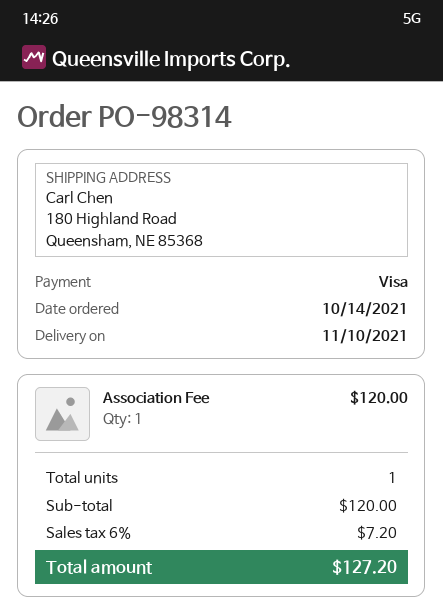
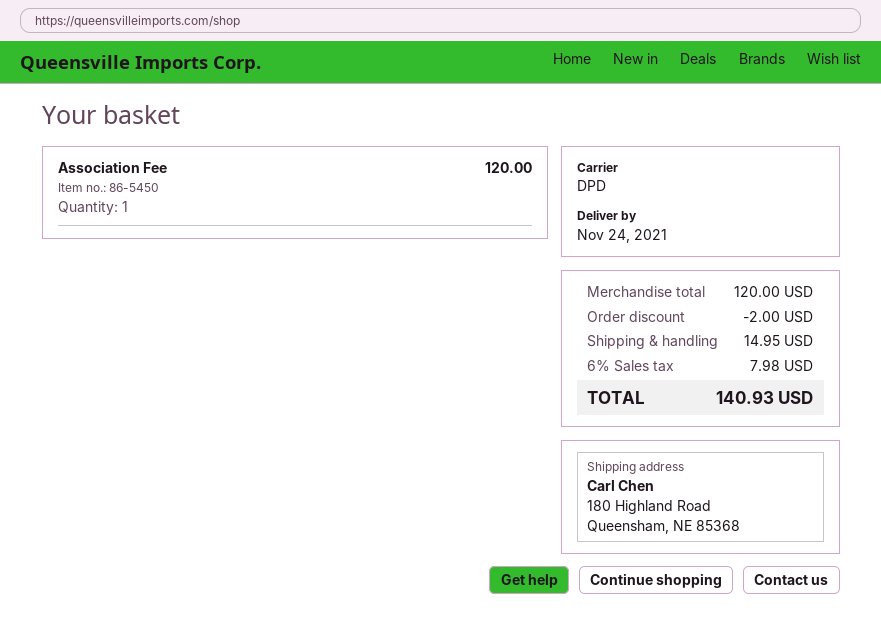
delivery date: 2021-11-10 -> 2021-11-24
discount: none -> 2.00
shipping: none -> 14.95
tax: 6% = 7.20 -> 6% = 7.98
total: 127.20 -> 140.93

